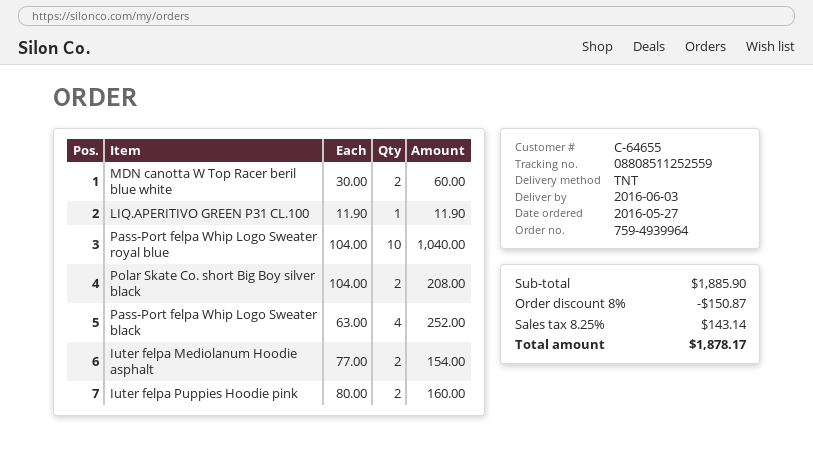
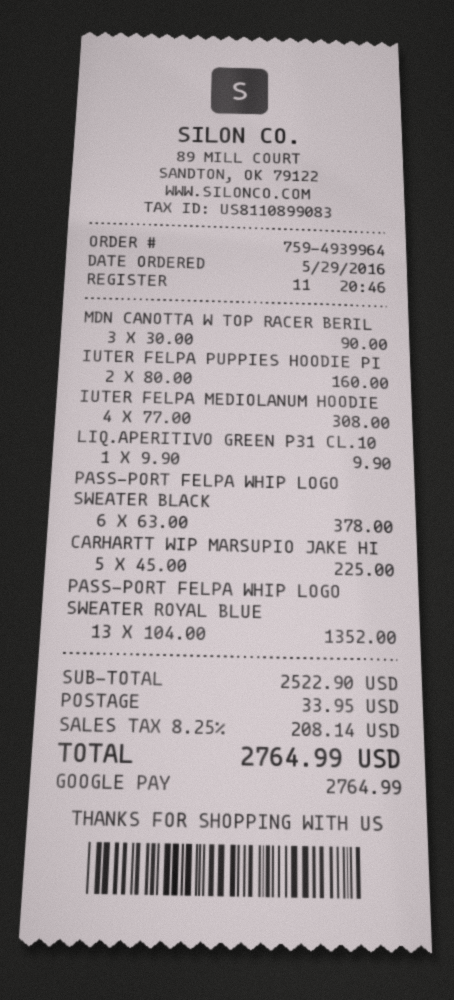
order date: 2016-05-27 -> 2016-05-29
MDN canotta W Top Racer beril blue white: 2 x 30.00 = 60.00 -> 3 x 30.00 = 90.00
LIQ.APERITIVO GREEN P31 CL.100: 1 x 11.90 = 11.90 -> 1 x 9.90 = 9.90
Pass-Port felpa Whip Logo Sweater royal blue: 10 x 104.00 = 1040.00 -> 13 x 104.00 = 1352.00
Polar Skate Co. short Big Boy silver black: 2 x 104.00 = 208.00 -> none
Pass-Port felpa Whip Logo Sweater black: 4 x 63.00 = 252.00 -> 6 x 63.00 = 378.00
Iuter felpa Mediolanum Hoodie asphalt: 2 x 77.00 = 154.00 -> 4 x 77.00 = 308.00
CARHARTT WIP MARSUPIO JAKE HI: none -> 5 x 45.00 = 225.00
subtotal: 1885.90 -> 2522.90
discount: 8% = 150.87 -> none
shipping: none -> 33.95
tax: 8.25% = 143.14 -> 8.25% = 208.14
total: 1878.17 -> 2764.99

